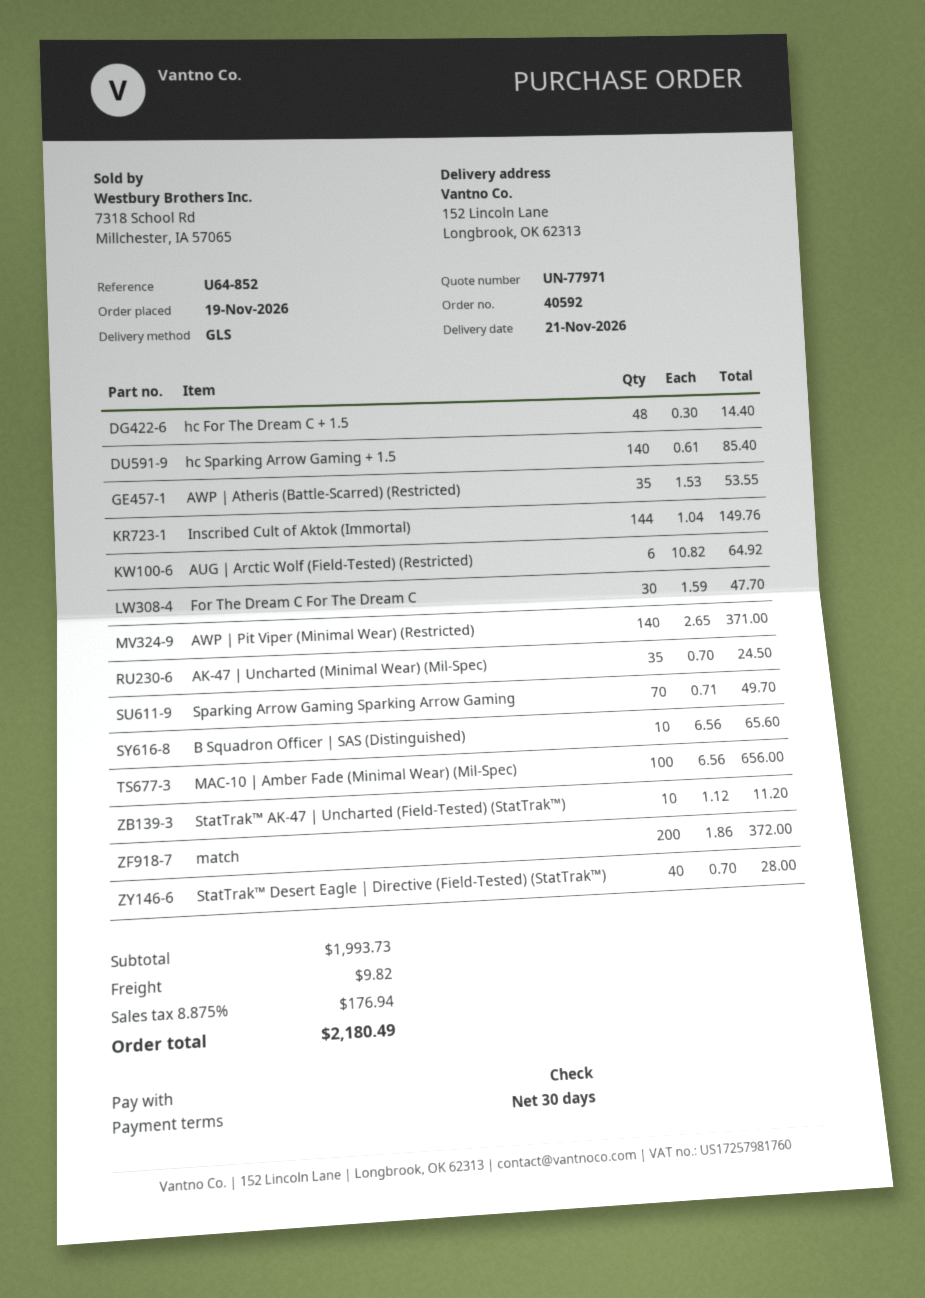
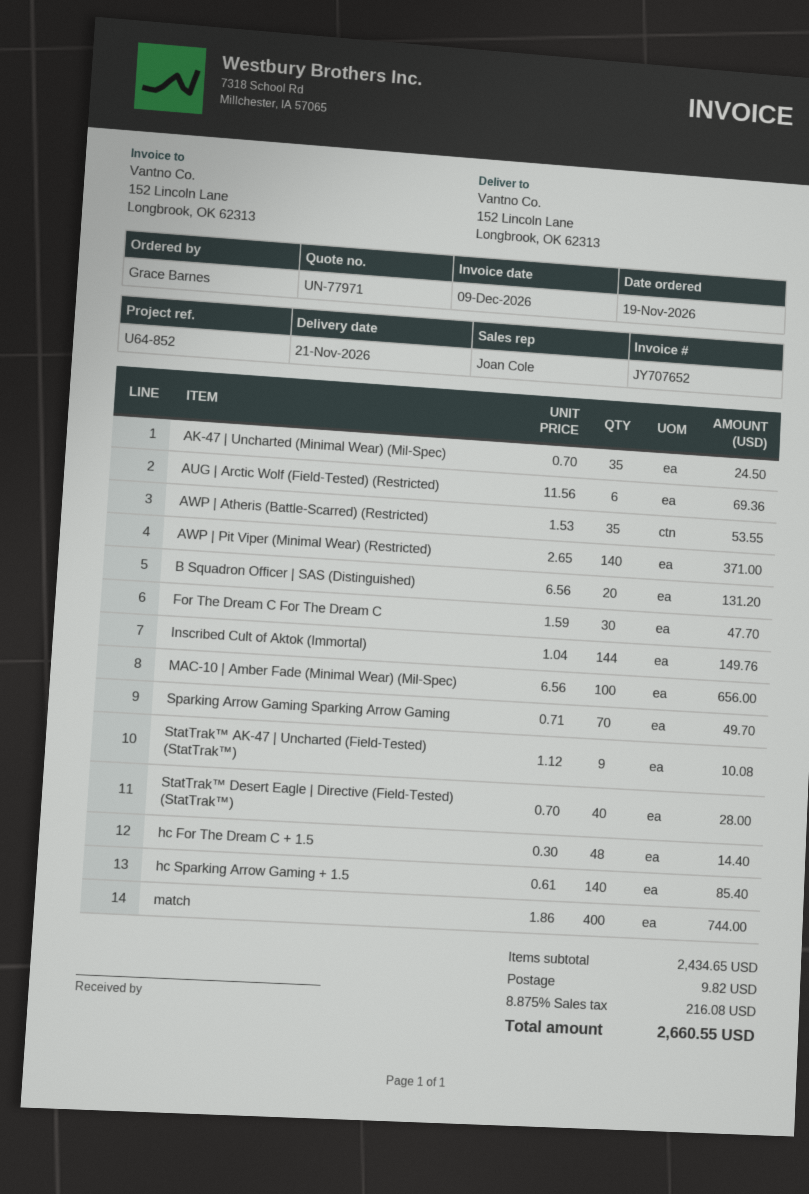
AUG | Arctic Wolf (Field-Tested) (Restricted): 6 x 10.82 = 64.92 -> 6 x 11.56 = 69.36
B Squadron Officer | SAS (Distinguished): 10 x 6.56 = 65.60 -> 20 x 6.56 = 131.20
StatTrak™ AK-47 | Uncharted (Field-Tested) (StatTrak™): 10 x 1.12 = 11.20 -> 9 x 1.12 = 10.08
match: 200 x 1.86 = 372.00 -> 400 x 1.86 = 744.00
subtotal: 1993.73 -> 2434.65
tax: 8.875% = 176.94 -> 8.875% = 216.08
total: 2180.49 -> 2660.55

